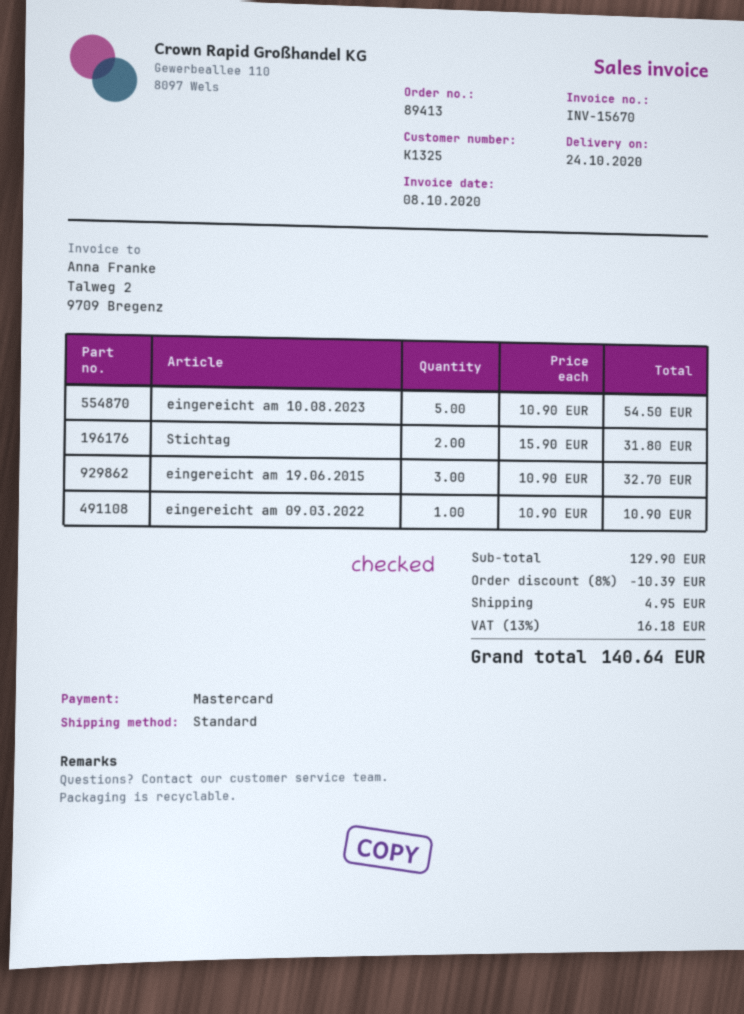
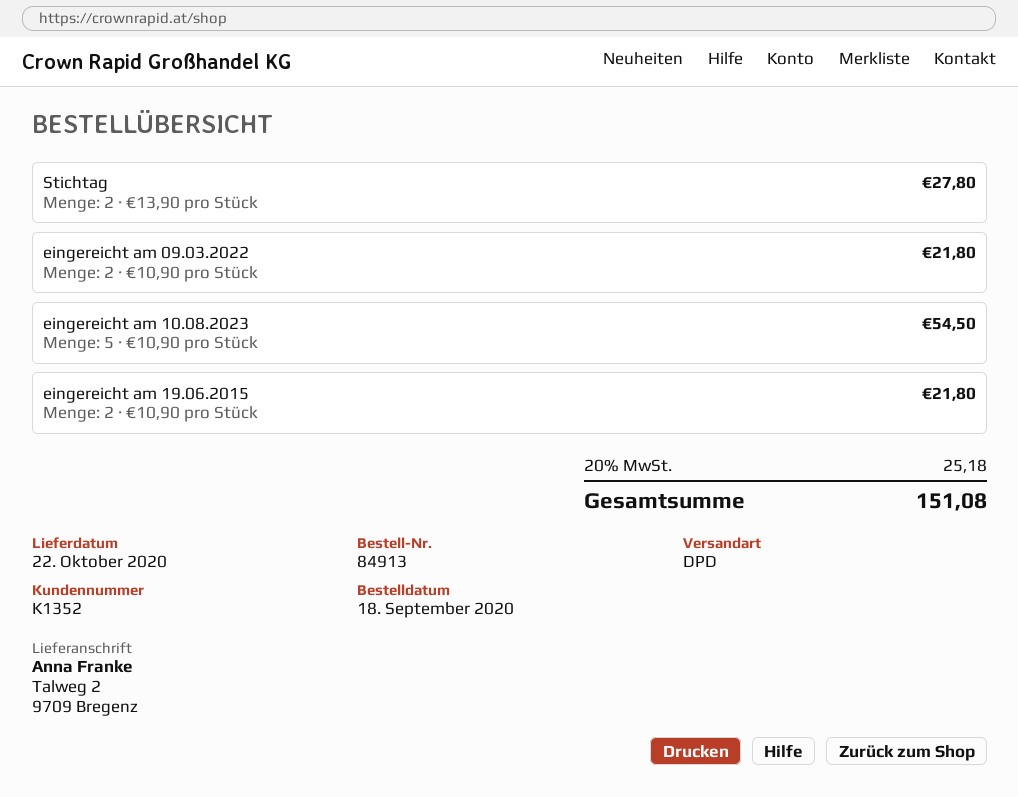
order number: 89413 -> 84913
delivery date: 2020-10-24 -> 2020-10-22
customer number: K1325 -> K1352
shipping method: standard -> DPD
Stichtag: 2 x 15.90 = 31.80 -> 2 x 13.90 = 27.80
eingereicht am 19.06.2015: 3 x 10.90 = 32.70 -> 2 x 10.90 = 21.80
eingereicht am 09.03.2022: 1 x 10.90 = 10.90 -> 2 x 10.90 = 21.80
discount: 8% = 10.39 -> none
shipping: 4.95 -> none
tax: 13% = 16.18 -> 20% = 25.18
total: 140.64 -> 151.08

